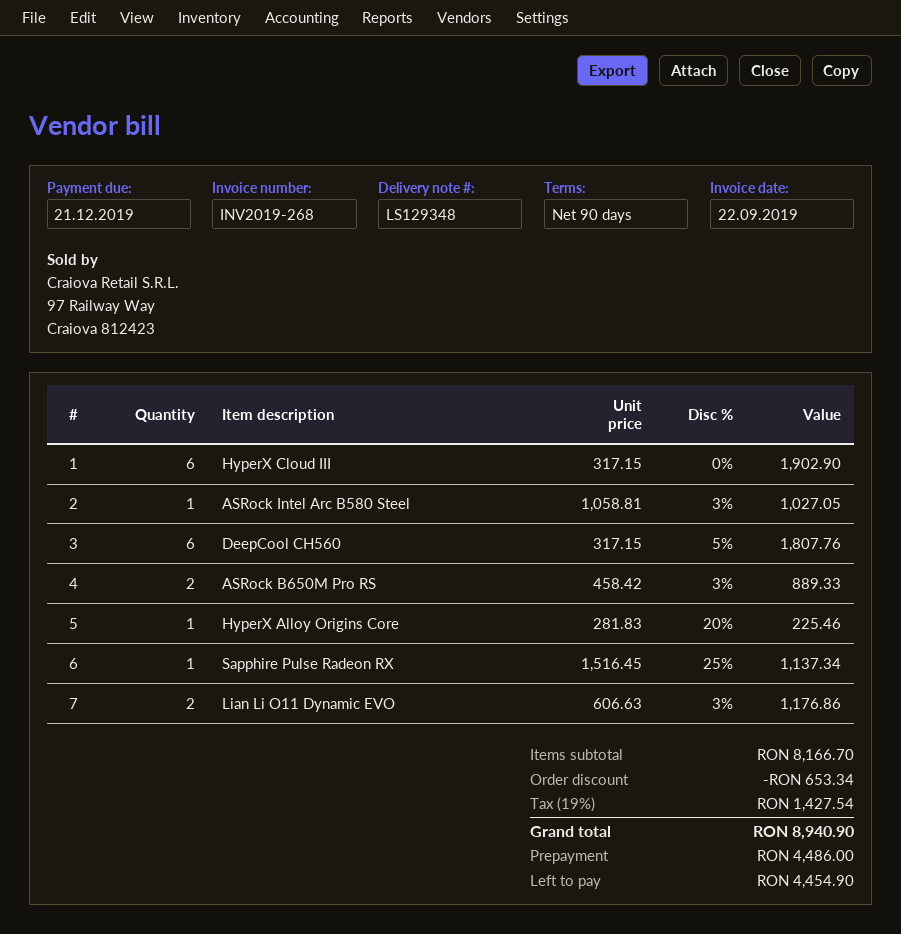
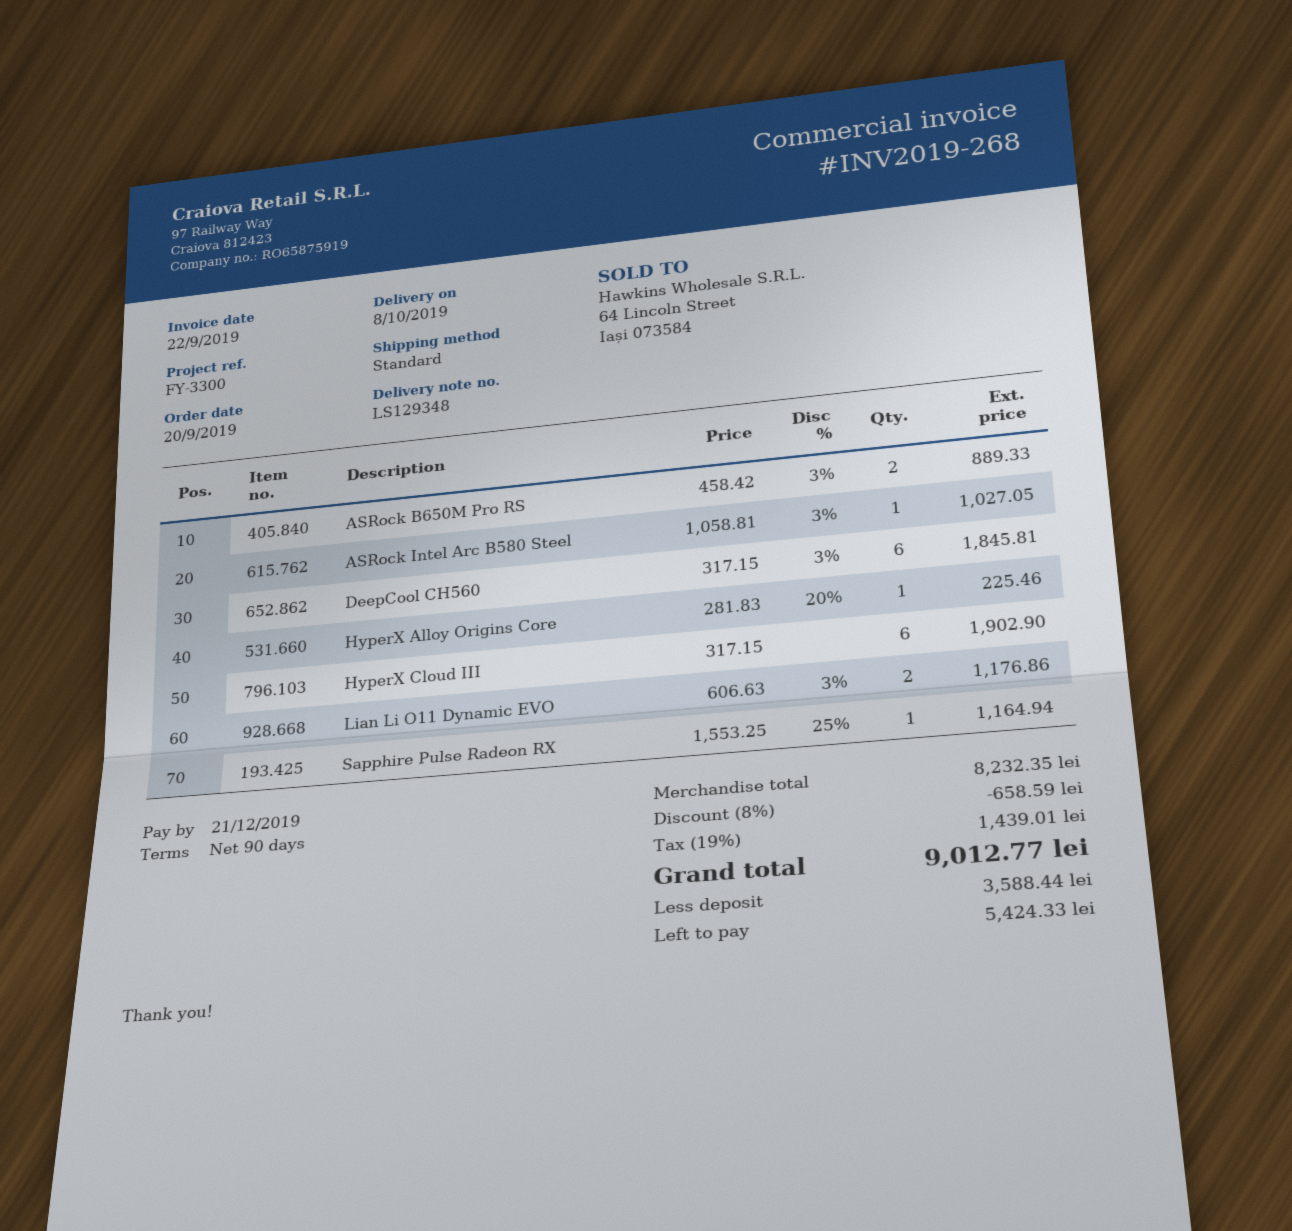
DeepCool CH560: 6 x 317.15 - 5% = 1807.76 -> 6 x 317.15 - 3% = 1845.81
Sapphire Pulse Radeon RX: 1 x 1516.45 - 25% = 1137.34 -> 1 x 1553.25 - 25% = 1164.94
subtotal: 8166.70 -> 8232.35
discount: 653.34 -> 658.59
tax: 19% = 1427.54 -> 19% = 1439.01
total: 8940.90 -> 9012.77
deposit: 4486.00 -> 3588.44
balance: 4454.90 -> 5424.33

